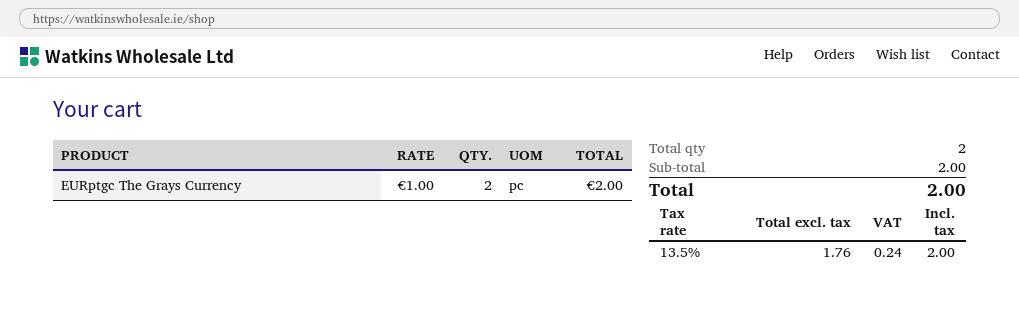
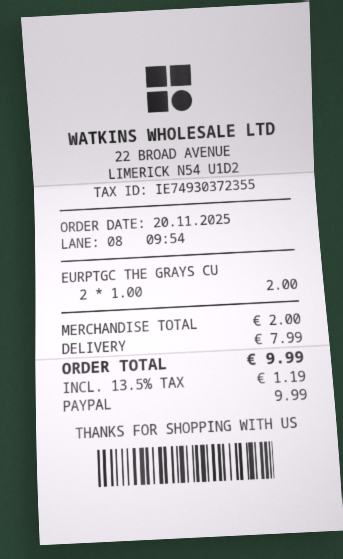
shipping: none -> 7.99
tax: 13.5% = 0.24 -> 13.5% = 1.19
total: 2.00 -> 9.99

